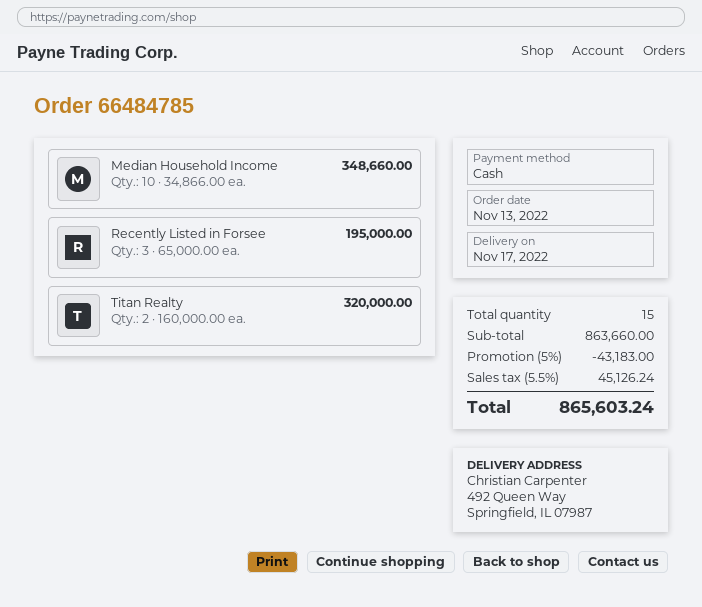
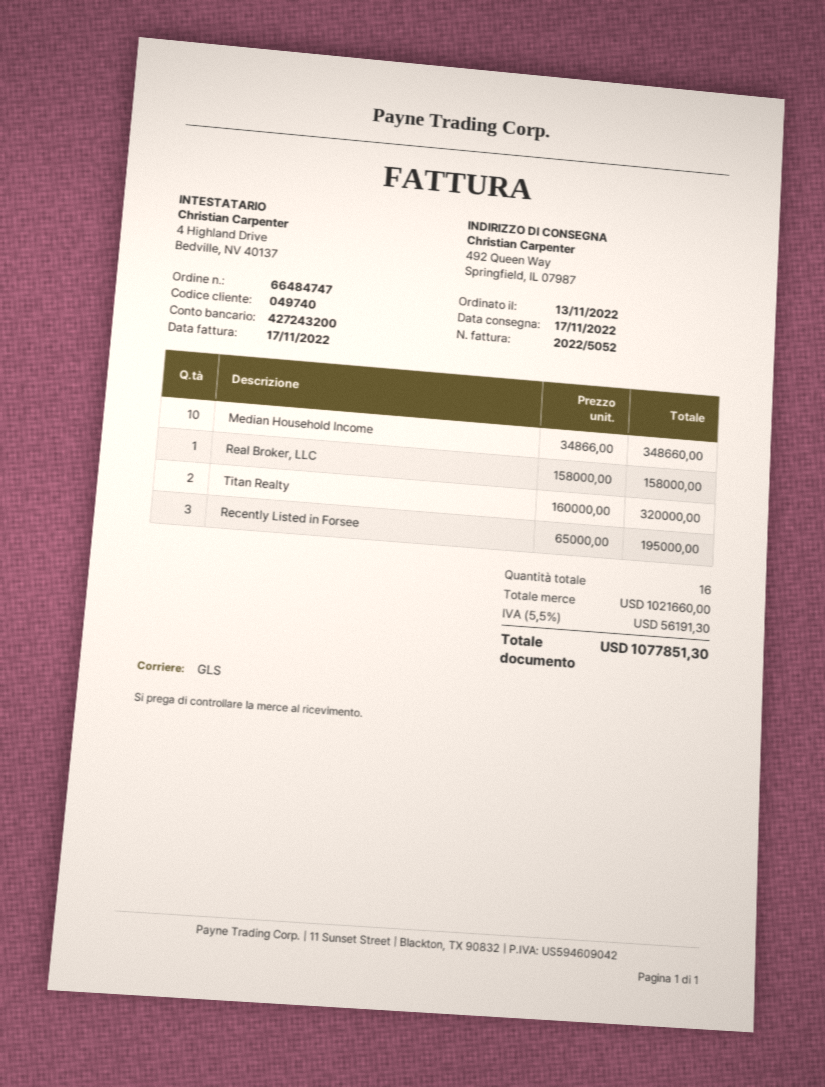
order number: 66484785 -> 66484747
Real Broker, LLC: none -> 1 x 158000.00 = 158000.00
total quantity: 15 -> 16
subtotal: 863660.00 -> 1021660.00
discount: 5% = 43183.00 -> none
tax: 5.5% = 45126.24 -> 5.5% = 56191.30
total: 865603.24 -> 1077851.30

